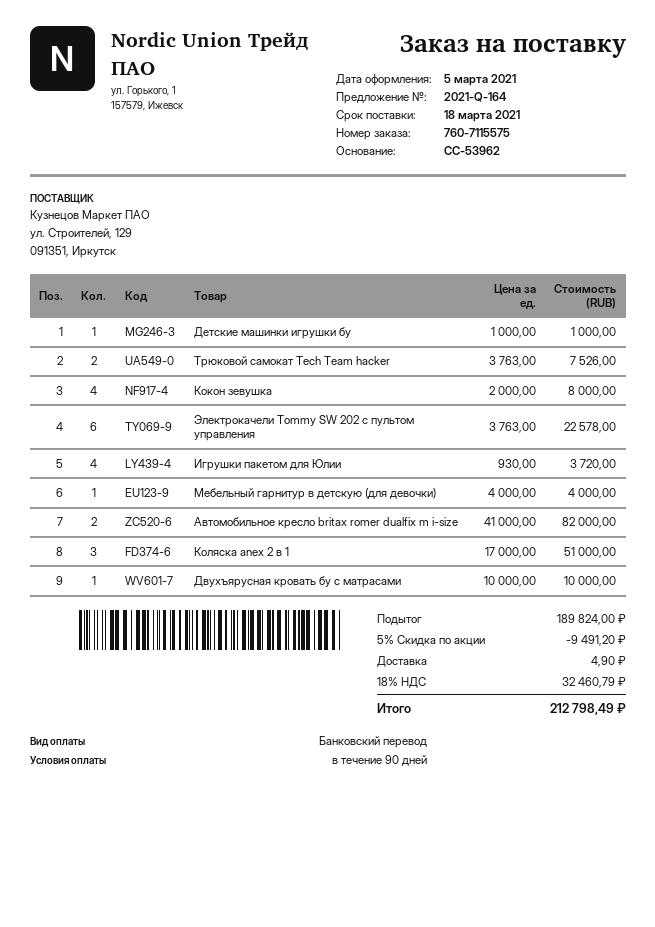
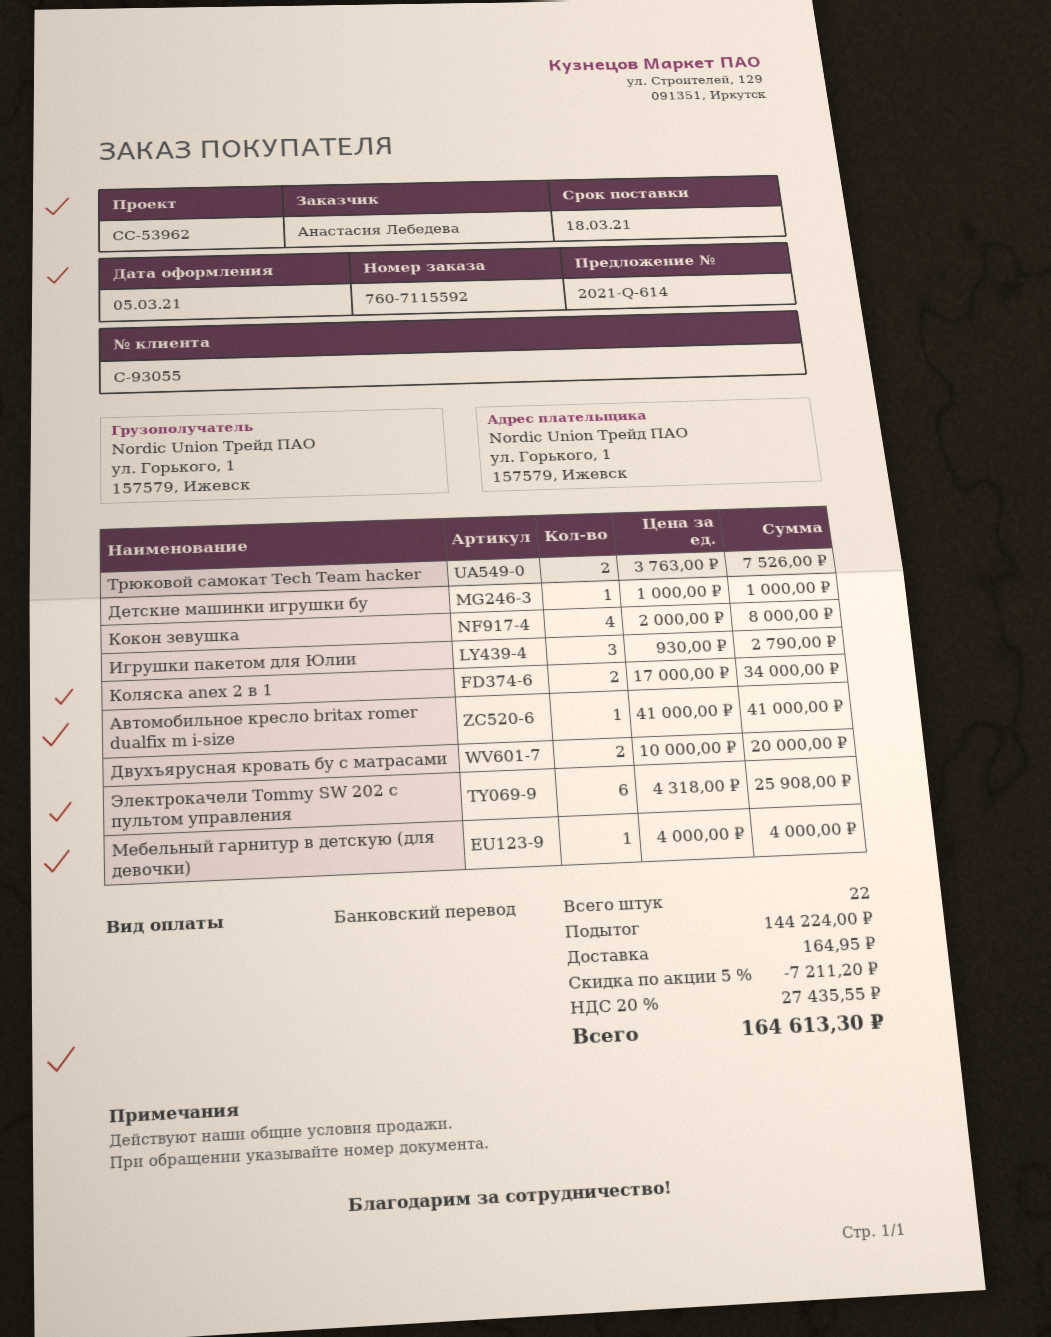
quote number: 2021-Q-164 -> 2021-Q-614
order number: 760-7115575 -> 760-7115592
Электрокачели Tommy SW 202 с пультом управления: 6 x 3763.00 = 22578.00 -> 6 x 4318.00 = 25908.00
Игрушки пакетом для Юлии: 4 x 930.00 = 3720.00 -> 3 x 930.00 = 2790.00
Автомобильное кресло britax romer dualfix m i-size: 2 x 41000.00 = 82000.00 -> 1 x 41000.00 = 41000.00
Коляска anex 2 в 1: 3 x 17000.00 = 51000.00 -> 2 x 17000.00 = 34000.00
Двухъярусная кровать бу с матрасами: 1 x 10000.00 = 10000.00 -> 2 x 10000.00 = 20000.00
subtotal: 189824.00 -> 144224.00
discount: 5% = 9491.20 -> 5% = 7211.20
shipping: 4.90 -> 164.95
tax: 18% = 32460.79 -> 20% = 27435.55
total: 212798.49 -> 164613.30

